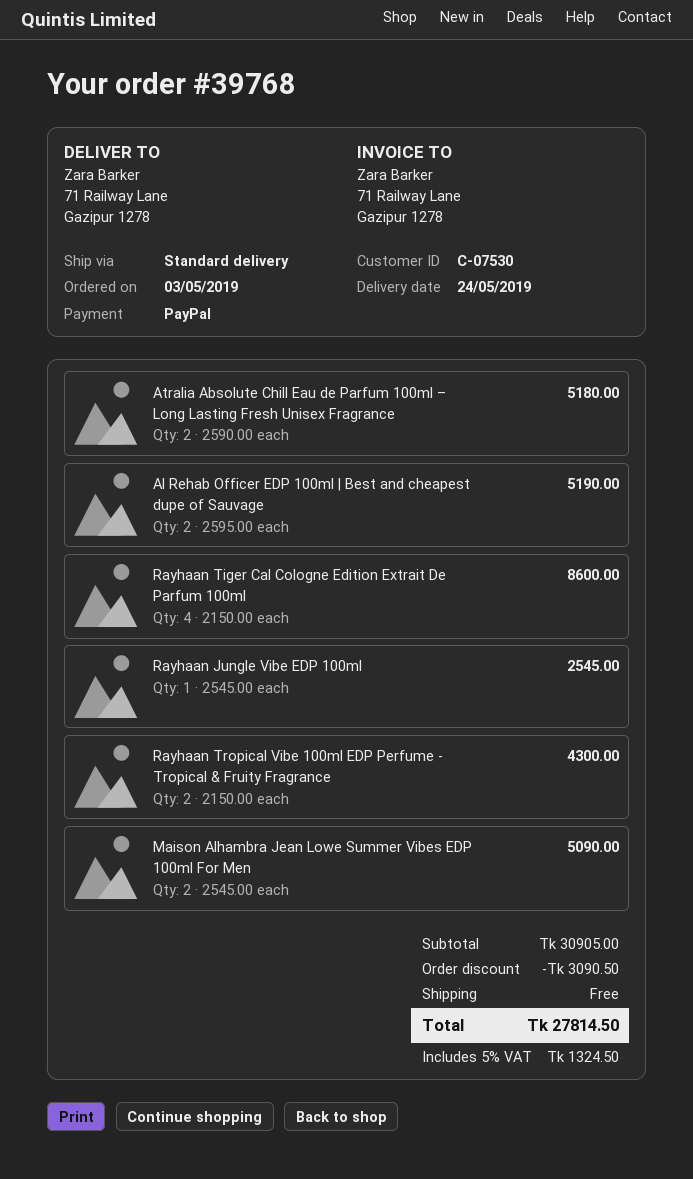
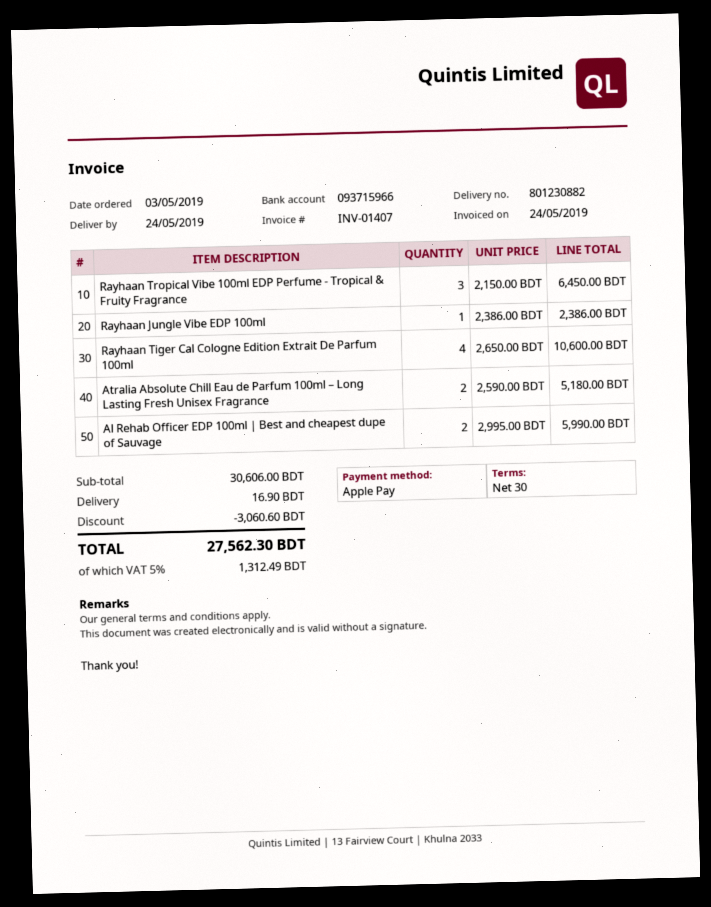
payment method: PayPal -> Apple Pay
Al Rehab Officer EDP 100ml | Best and cheapest dupe of Sauvage: 2 x 2595.00 = 5190.00 -> 2 x 2995.00 = 5990.00
Rayhaan Tiger Cal Cologne Edition Extrait De Parfum 100ml: 4 x 2150.00 = 8600.00 -> 4 x 2650.00 = 10600.00
Rayhaan Jungle Vibe EDP 100ml: 1 x 2545.00 = 2545.00 -> 1 x 2386.00 = 2386.00
Rayhaan Tropical Vibe 100ml EDP Perfume - Tropical & Fruity Fragrance: 2 x 2150.00 = 4300.00 -> 3 x 2150.00 = 6450.00
Maison Alhambra Jean Lowe Summer Vibes EDP 100ml For Men: 2 x 2545.00 = 5090.00 -> none
subtotal: 30905.00 -> 30606.00
discount: 3090.50 -> 3060.60
shipping: 0.00 -> 16.90
tax: 5% = 1324.50 -> 5% = 1312.49
total: 27814.50 -> 27562.30

